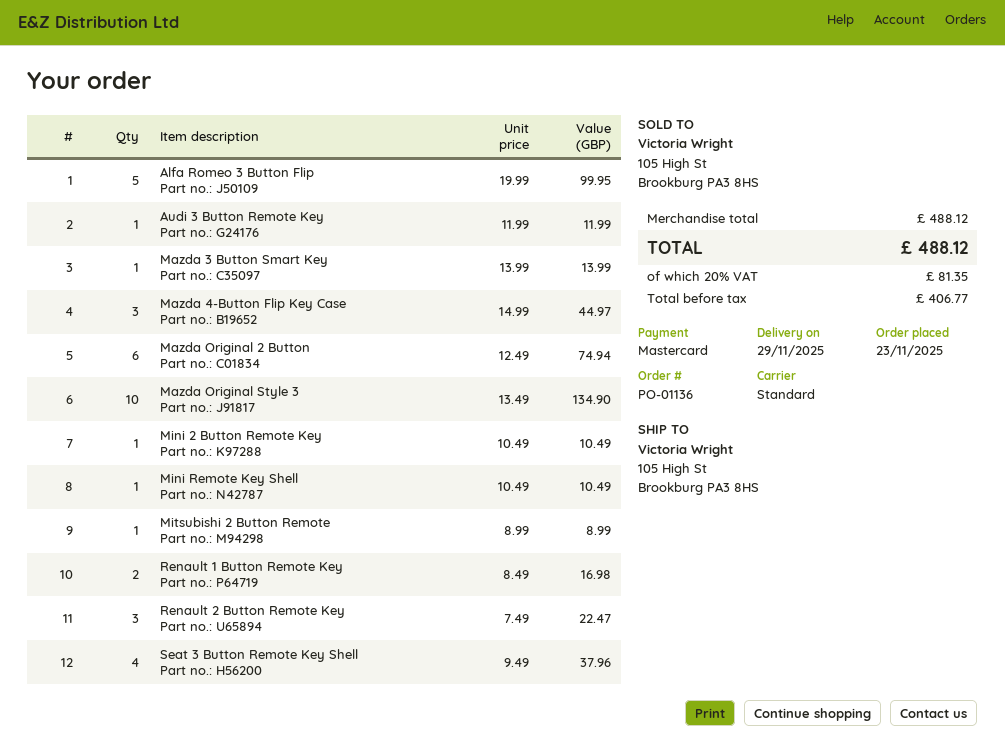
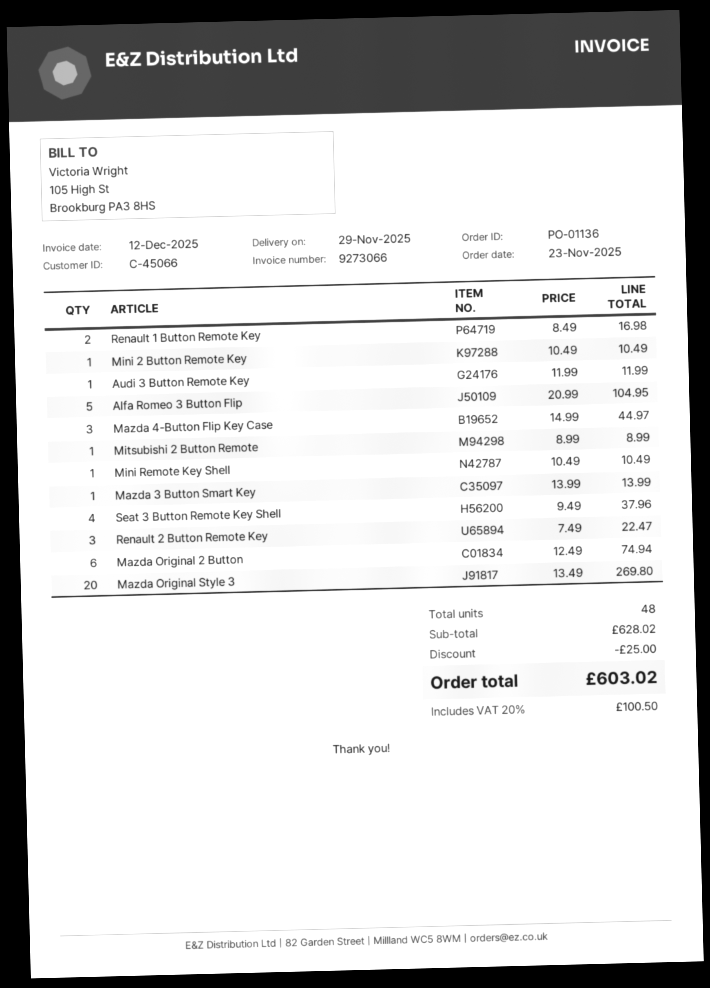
Alfa Romeo 3 Button Flip: 5 x 19.99 = 99.95 -> 5 x 20.99 = 104.95
Mazda Original Style 3: 10 x 13.49 = 134.90 -> 20 x 13.49 = 269.80
subtotal: 488.12 -> 628.02
discount: none -> 25.00
tax: 20% = 81.35 -> 20% = 100.50
total: 488.12 -> 603.02

